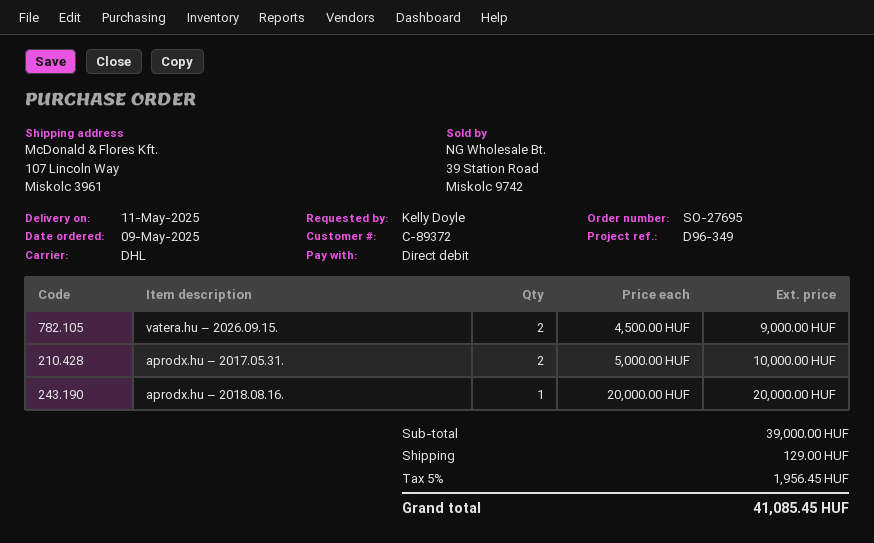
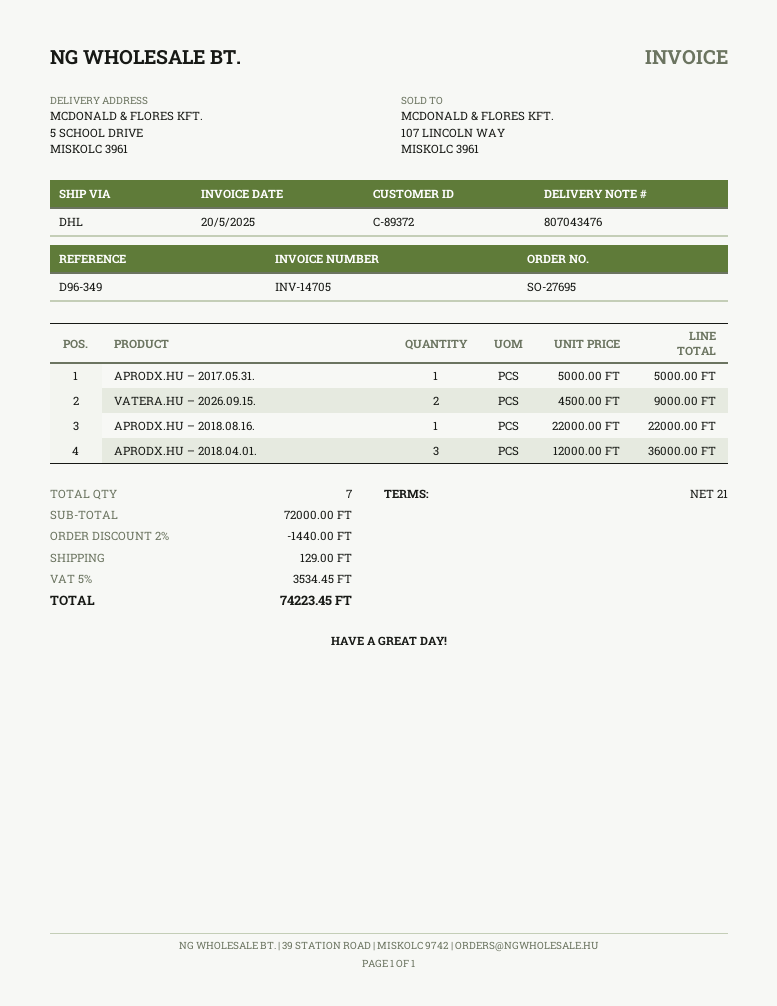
ship to: 107 Lincoln Way, Miskolc 3961 -> 5 SCHOOL DRIVE, MISKOLC 3961
aprodx.hu – 2017.05.31.: 2 x 5000.00 = 10000.00 -> 1 x 5000.00 = 5000.00
aprodx.hu – 2018.08.16.: 1 x 20000.00 = 20000.00 -> 1 x 22000.00 = 22000.00
APRODX.HU – 2018.04.01.: none -> 3 x 12000.00 = 36000.00
subtotal: 39000.00 -> 72000.00
discount: none -> 2% = 1440.00
tax: 5% = 1956.45 -> 5% = 3534.45
total: 41085.45 -> 74223.45

